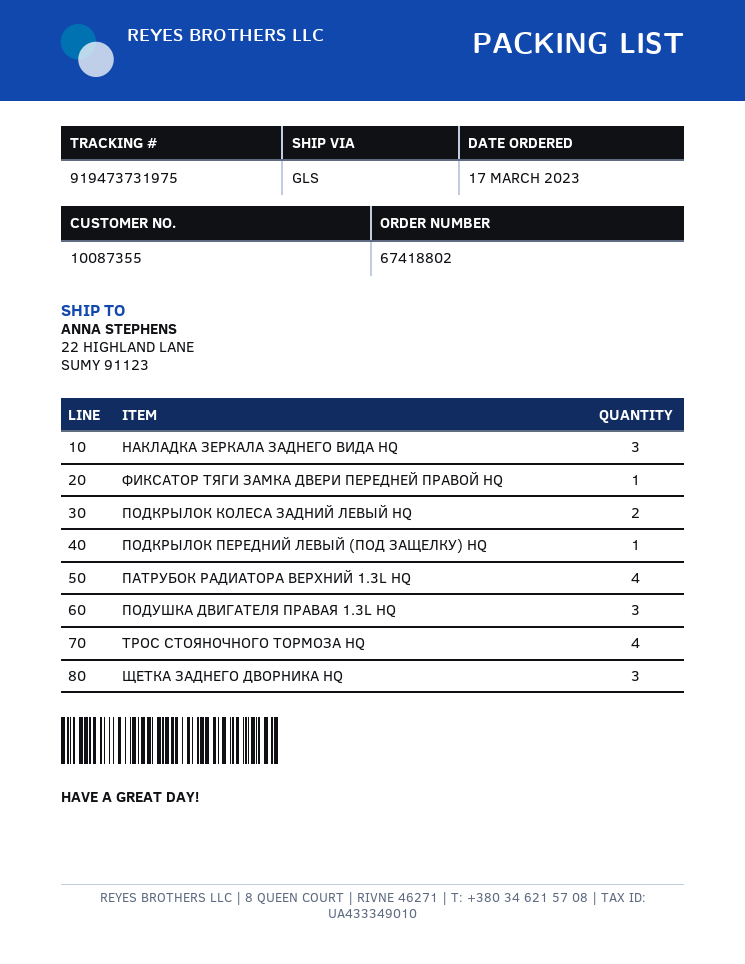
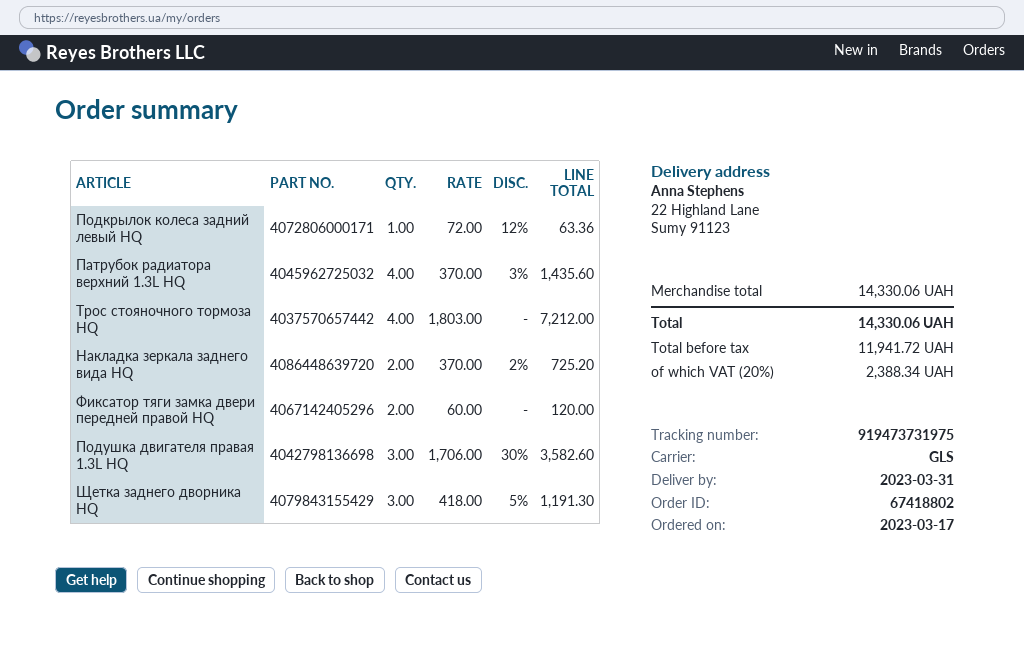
НАКЛАДКА ЗЕРКАЛА ЗАДНЕГО ВИДА HQ: 3 -> 2
ФИКСАТОР ТЯГИ ЗАМКА ДВЕРИ ПЕРЕДНЕЙ ПРАВОЙ HQ: 1 -> 2
ПОДКРЫЛОК КОЛЕСА ЗАДНИЙ ЛЕВЫЙ HQ: 2 -> 1
ПОДКРЫЛОК ПЕРЕДНИЙ ЛЕВЫЙ (ПОД ЗАЩЕЛКУ) HQ: 1 -> none

